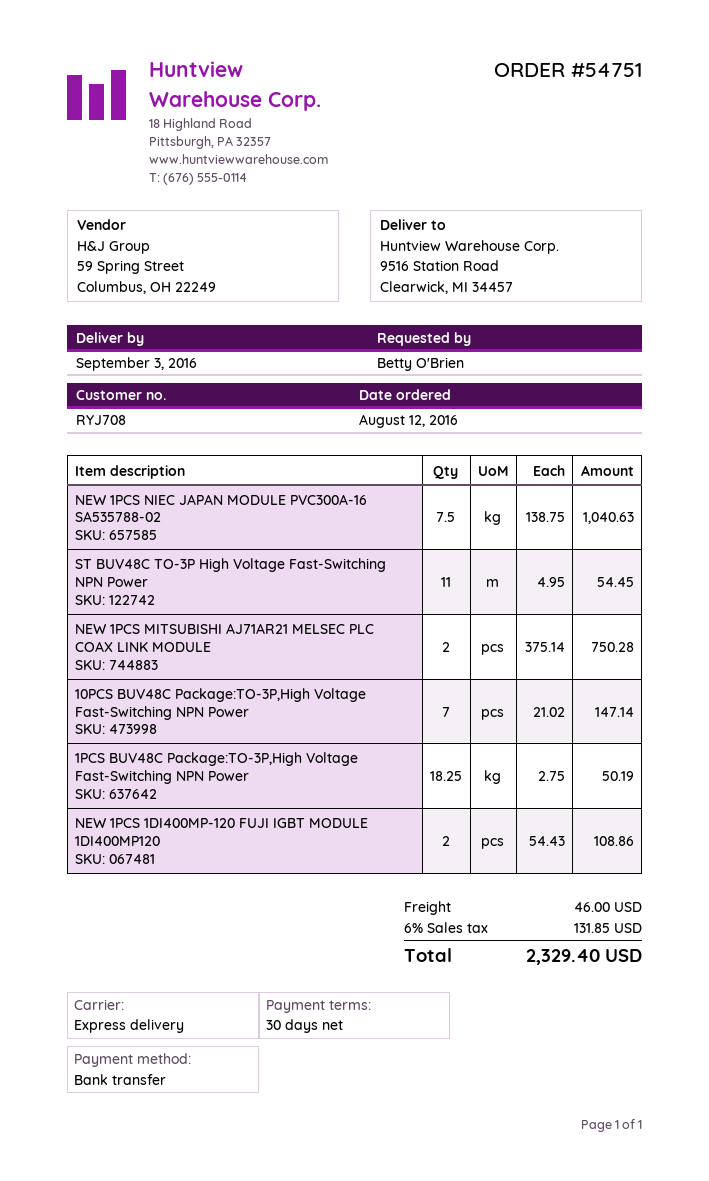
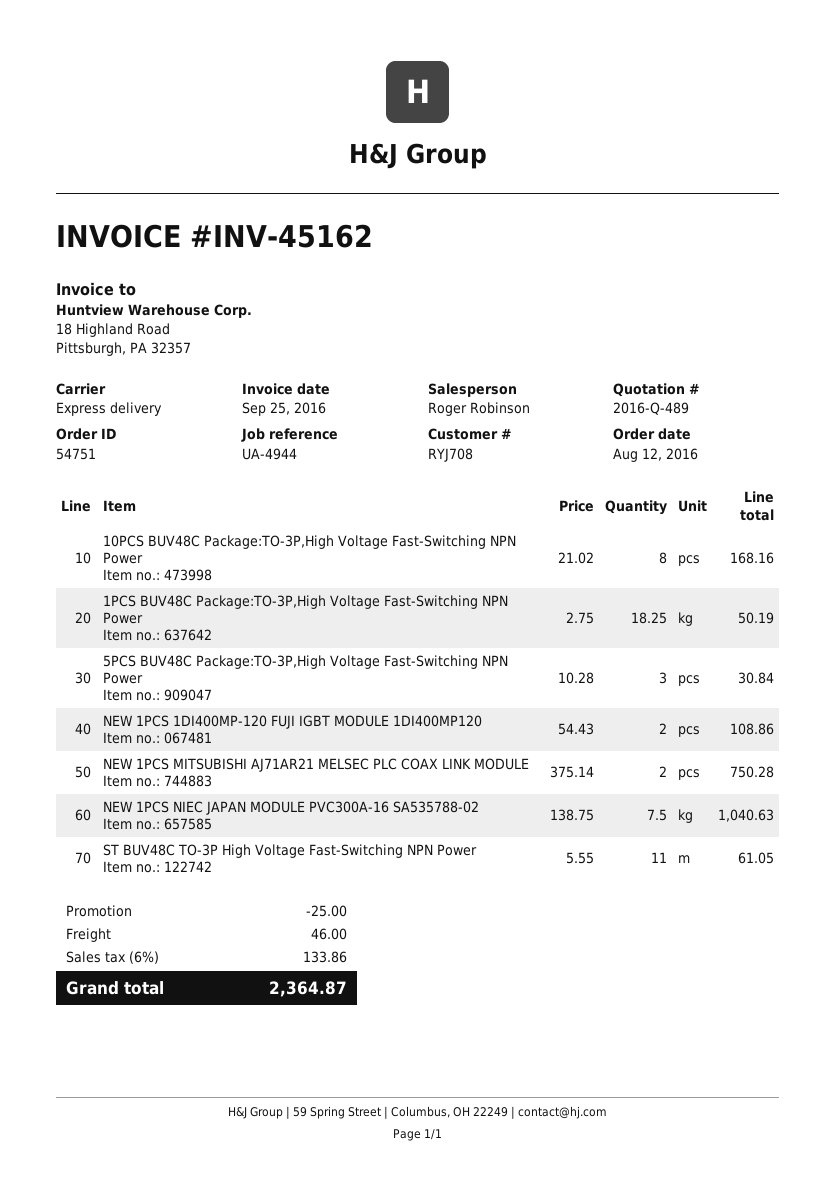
ST BUV48C TO-3P High Voltage Fast-Switching NPN Power: 11 x 4.95 = 54.45 -> 11 x 5.55 = 61.05
10PCS BUV48C Package:TO-3P,High Voltage Fast-Switching NPN Power: 7 x 21.02 = 147.14 -> 8 x 21.02 = 168.16
5PCS BUV48C Package:TO-3P,High Voltage Fast-Switching NPN Power: none -> 3 x 10.28 = 30.84
discount: none -> 25.00
tax: 6% = 131.85 -> 6% = 133.86
total: 2329.40 -> 2364.87

